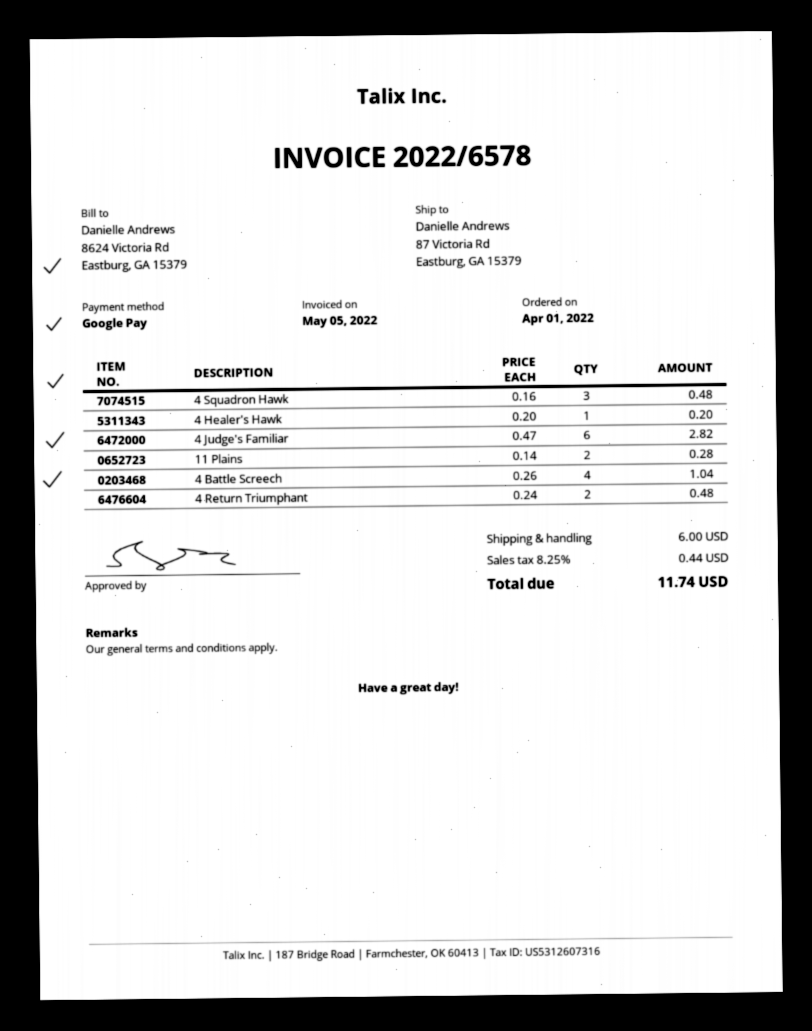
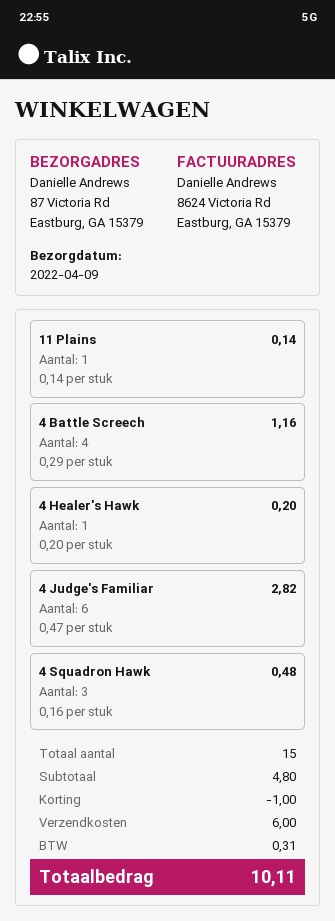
11 Plains: 2 x 0.14 = 0.28 -> 1 x 0.14 = 0.14
4 Battle Screech: 4 x 0.26 = 1.04 -> 4 x 0.29 = 1.16
4 Return Triumphant: 2 x 0.24 = 0.48 -> none
discount: none -> 1.00
tax: 0.44 -> 0.31
total: 11.74 -> 10.11

